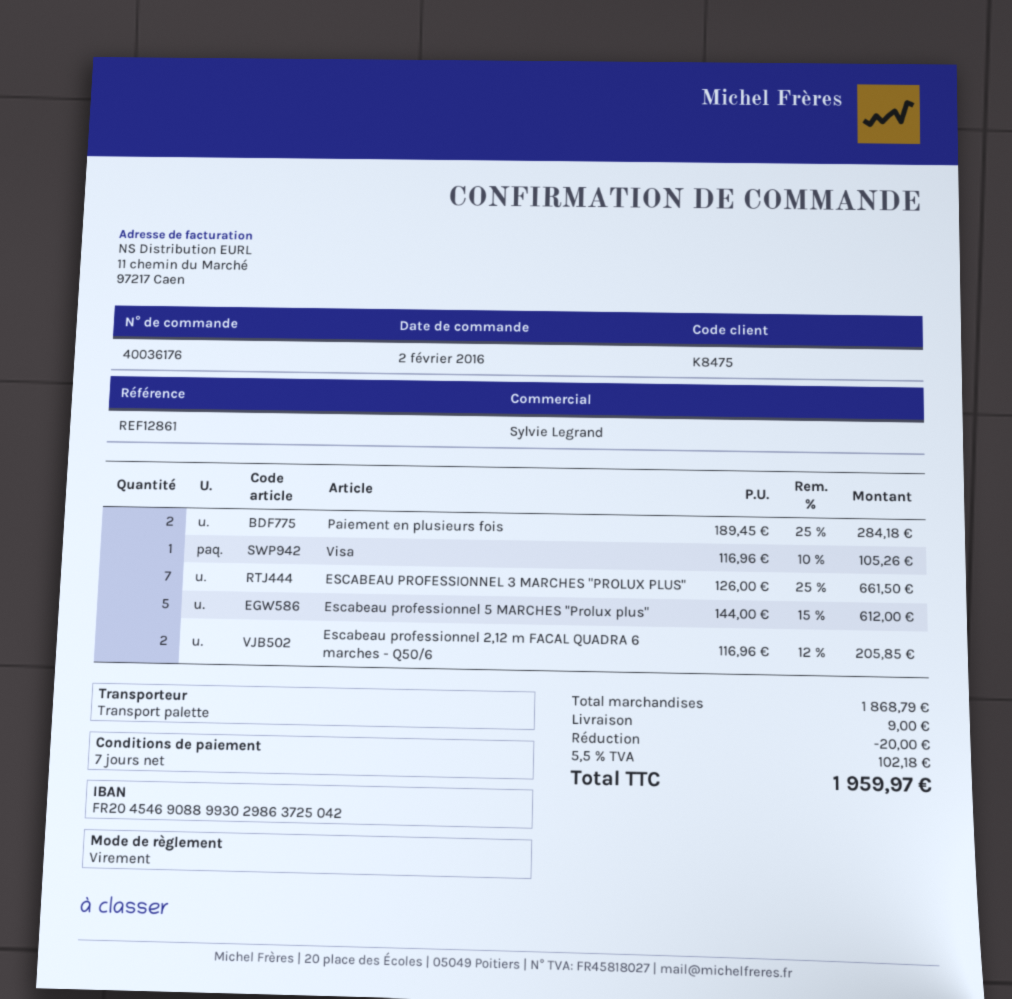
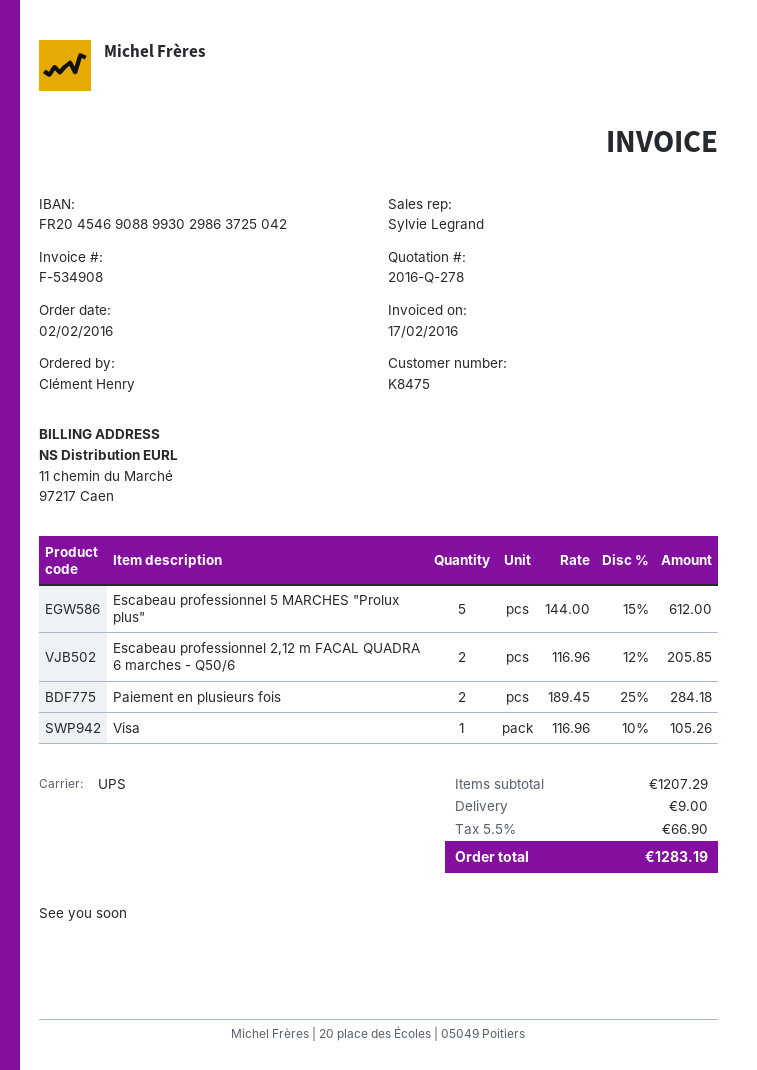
shipping method: pallet freight -> UPS
ESCABEAU PROFESSIONNEL 3 MARCHES "PROLUX PLUS": 7 x 126.00 - 25% = 661.50 -> none
subtotal: 1868.79 -> 1207.29
discount: 20.00 -> none
tax: 5.5% = 102.18 -> 5.5% = 66.90
total: 1959.97 -> 1283.19

